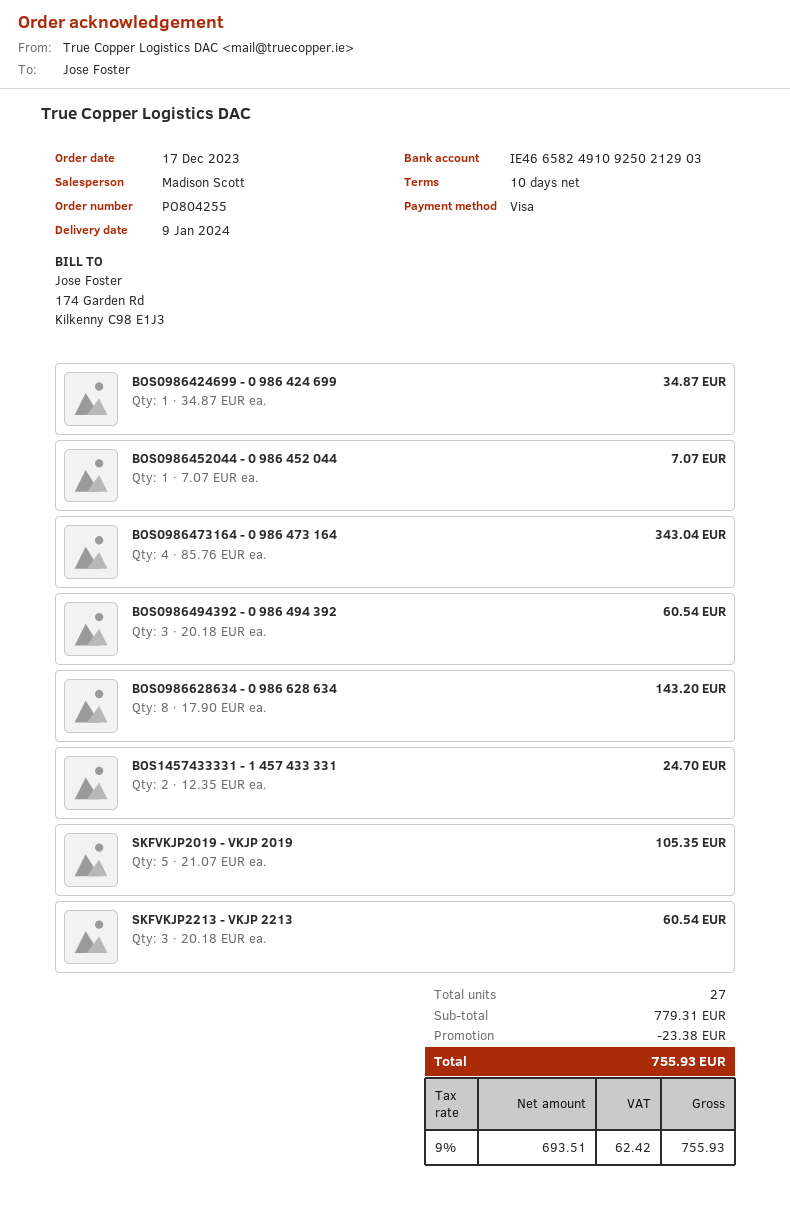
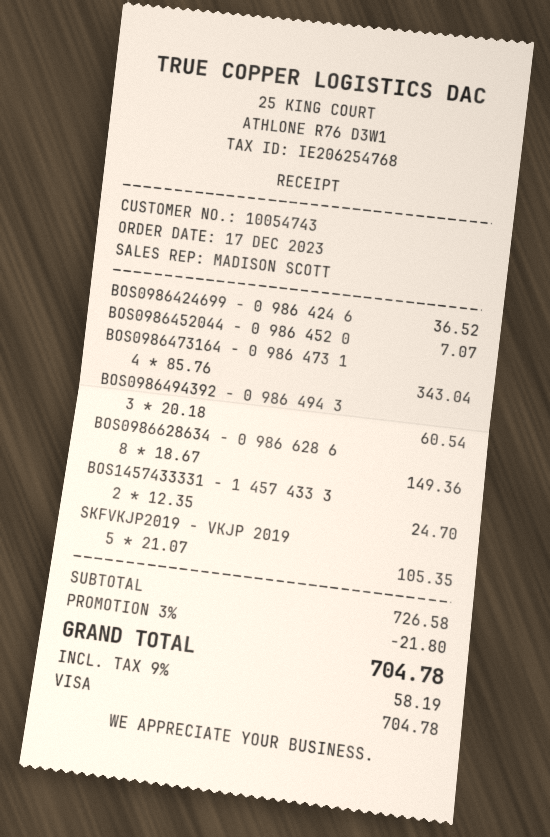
BOS0986424699 - 0 986 424 699: 1 x 34.87 = 34.87 -> 1 x 36.52 = 36.52
BOS0986628634 - 0 986 628 634: 8 x 17.90 = 143.20 -> 8 x 18.67 = 149.36
SKFVKJP2213 - VKJP 2213: 3 x 20.18 = 60.54 -> none
subtotal: 779.31 -> 726.58
discount: 23.38 -> 21.80
tax: 9% = 62.42 -> 9% = 58.19
total: 755.93 -> 704.78

